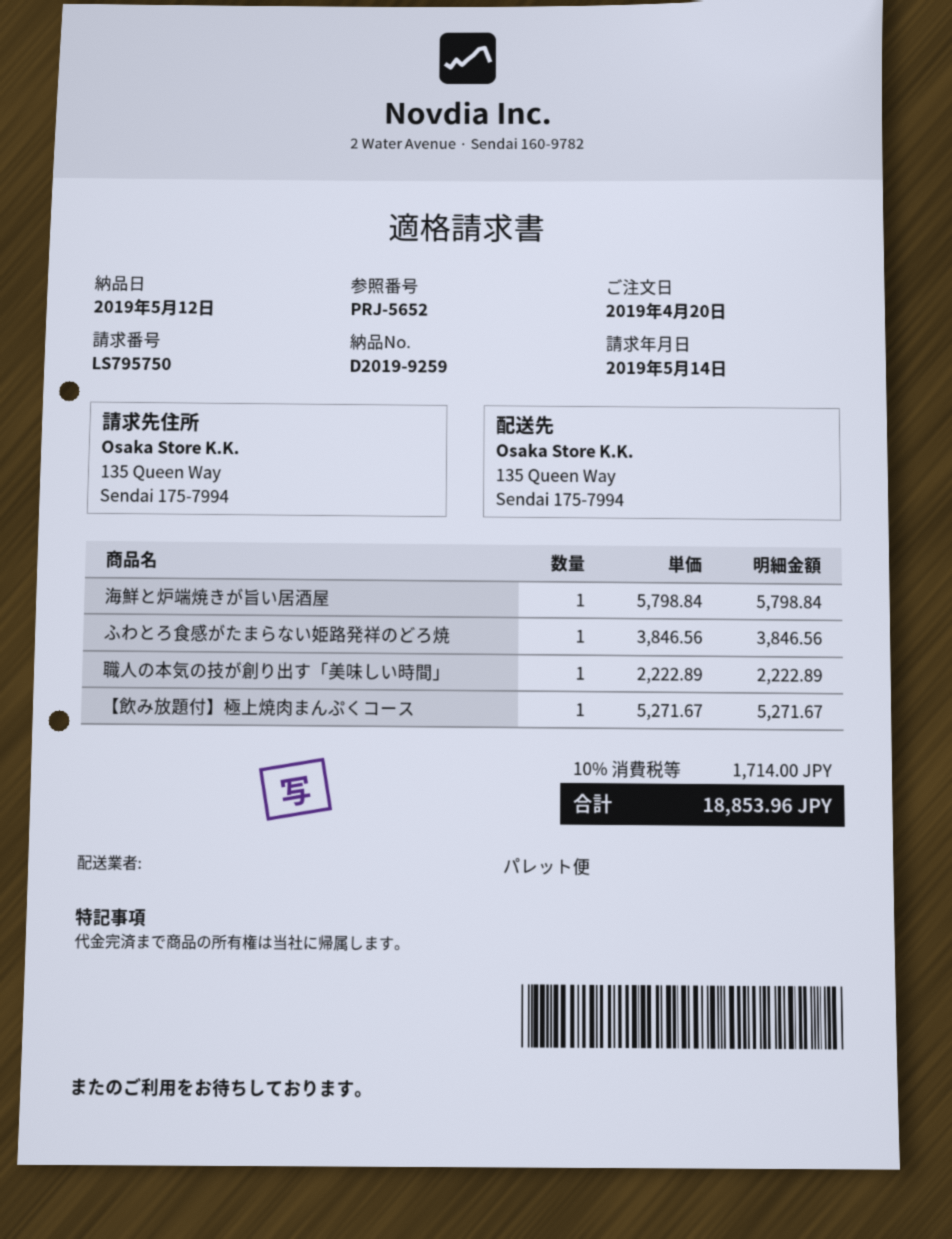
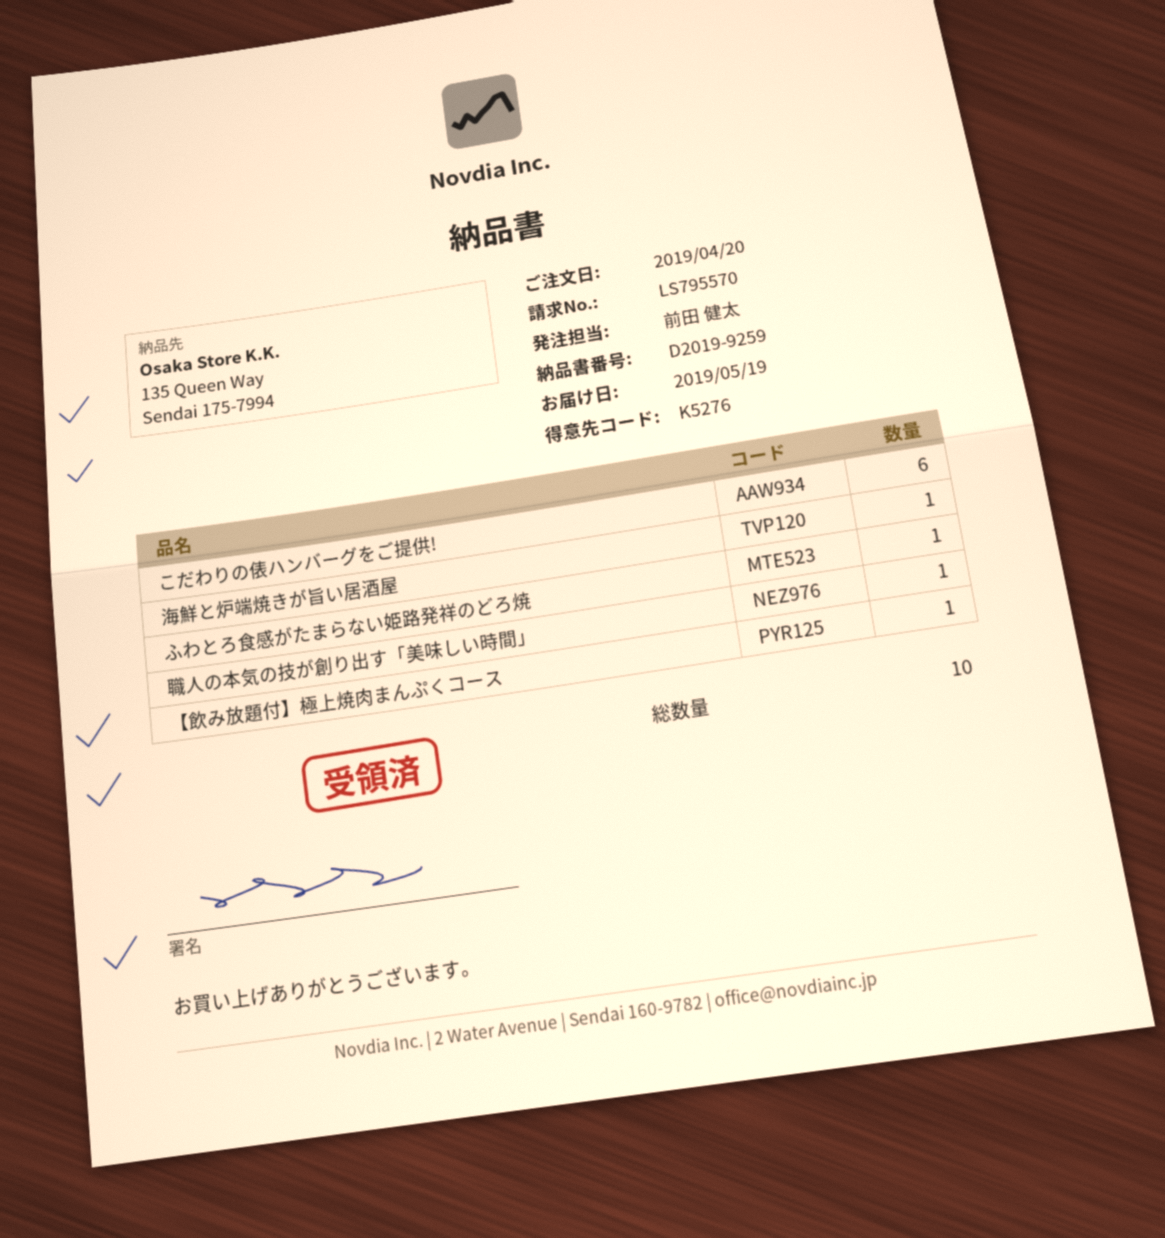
delivery date: 2019-05-12 -> 2019-05-19
invoice number: LS795750 -> LS795570
こだわりの俵ハンバーグをご提供!: none -> 6

